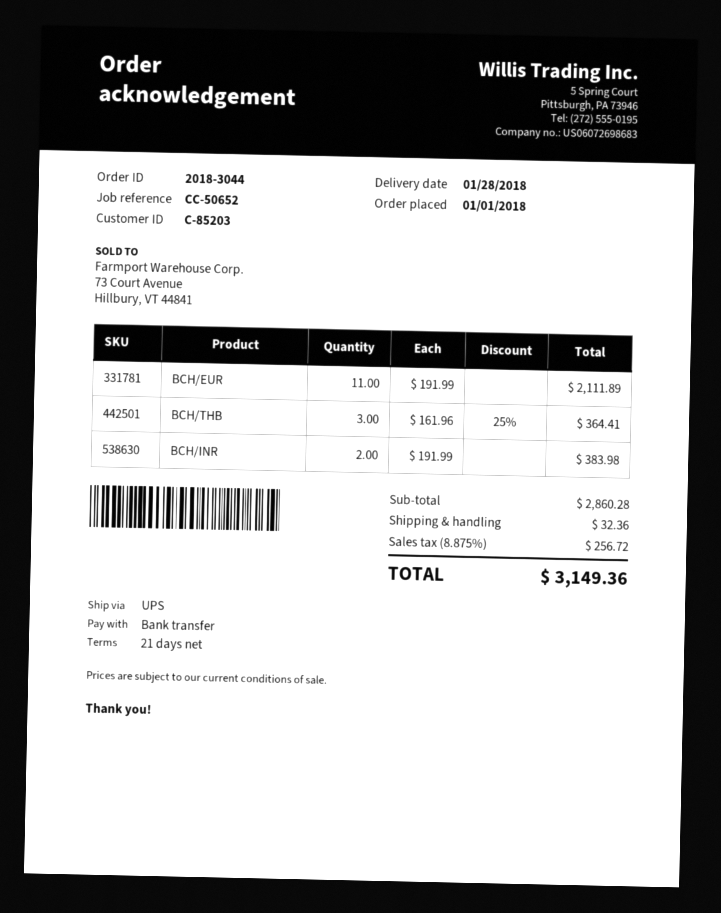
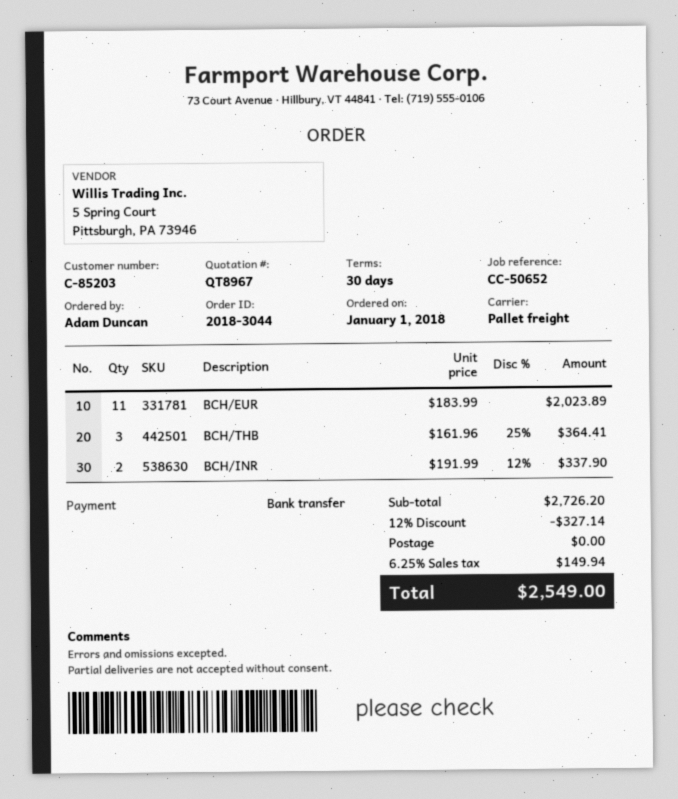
payment terms: 21 days -> 30 days
shipping method: UPS -> pallet freight
BCH/EUR: 11 x 191.99 = 2111.89 -> 11 x 183.99 = 2023.89
BCH/INR: 2 x 191.99 = 383.98 -> 2 x 191.99 - 12% = 337.90
subtotal: 2860.28 -> 2726.20
discount: none -> 12% = 327.14
shipping: 32.36 -> 0.00
tax: 8.875% = 256.72 -> 6.25% = 149.94
total: 3149.36 -> 2549.00

